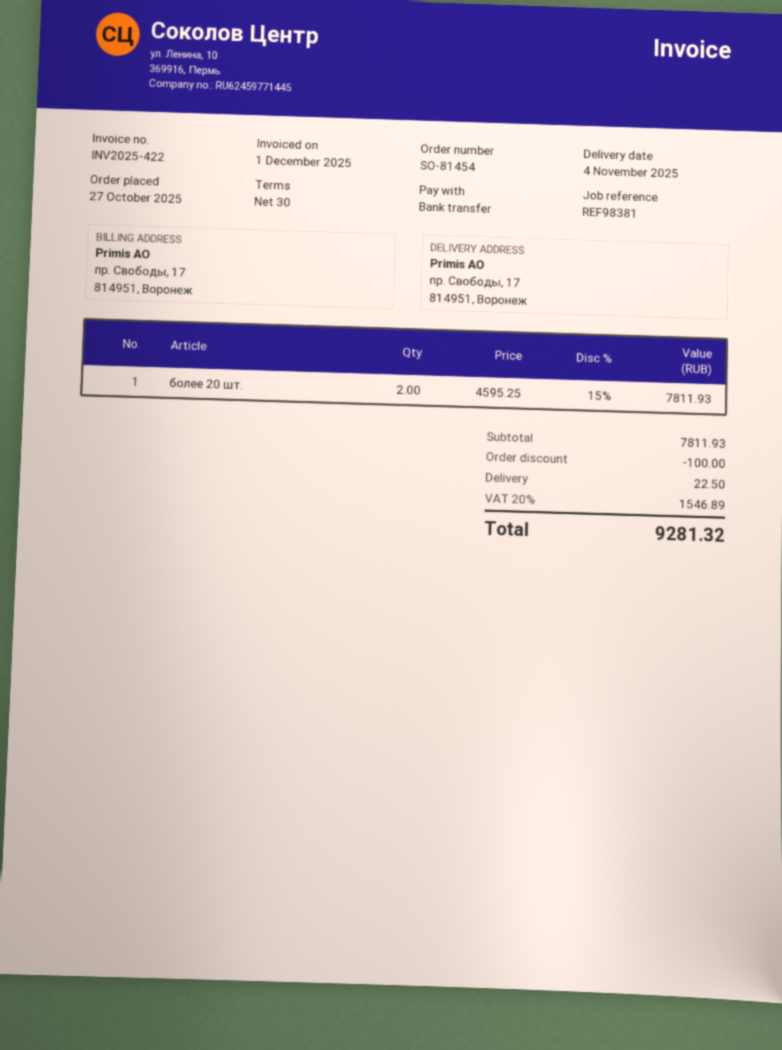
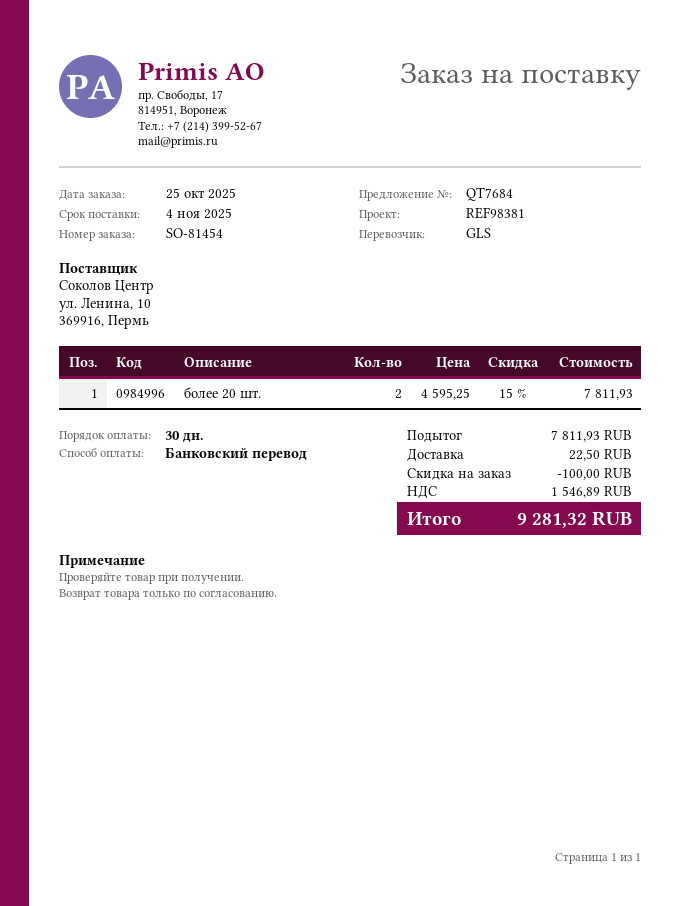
order date: 2025-10-27 -> 2025-10-25

